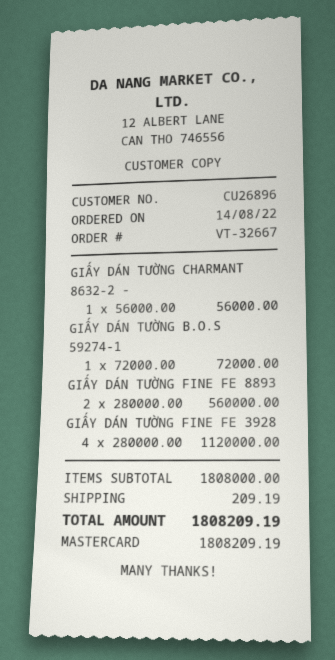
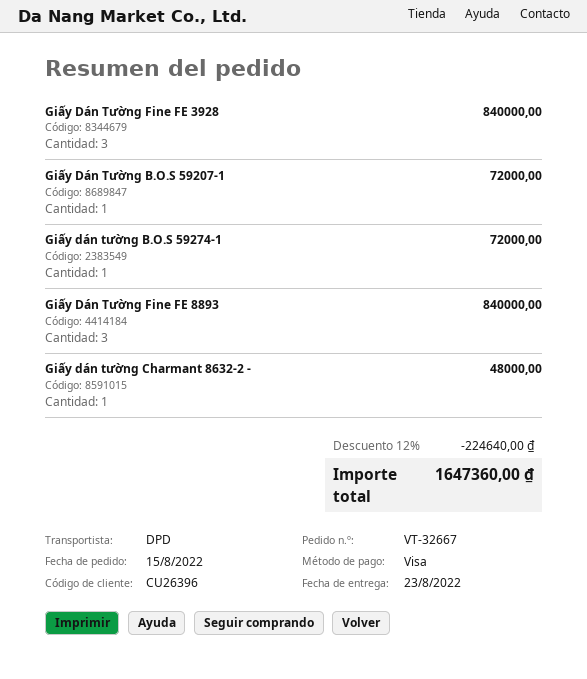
order date: 2022-08-14 -> 2022-08-15
customer number: CU26896 -> CU26396
payment method: Mastercard -> Visa
GIẤY DÁN TƯỜNG CHARMANT 8632-2 -: 1 for 56000.00 -> 1 for 48000.00
GIẤY DÁN TƯỜNG FINE FE 8893: 2 for 560000.00 -> 3 for 840000.00
GIẤY DÁN TƯỜNG FINE FE 3928: 4 for 1120000.00 -> 3 for 840000.00
Giấy Dán Tường B.O.S 59207-1: none -> 1 for 72000.00
discount: none -> 12% = 224640.00
shipping: 209.19 -> none
total: 1808209.19 -> 1647360.00

